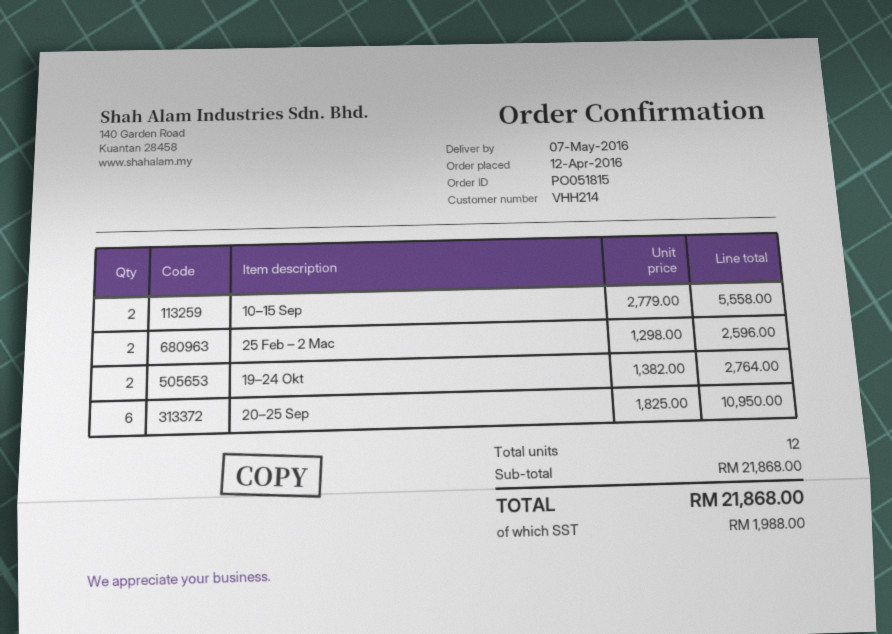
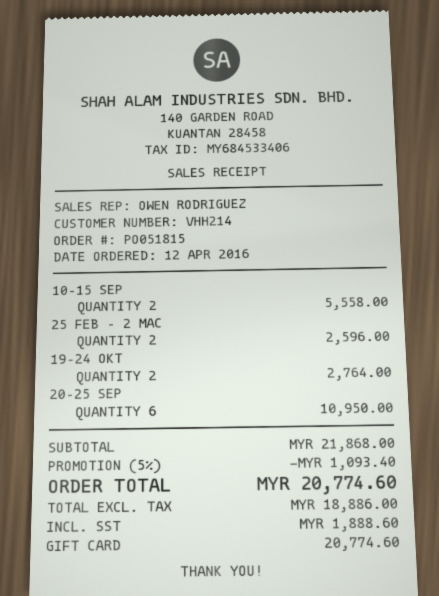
discount: none -> 5% = 1093.40
tax: 1988.00 -> 1888.60
total: 21868.00 -> 20774.60

